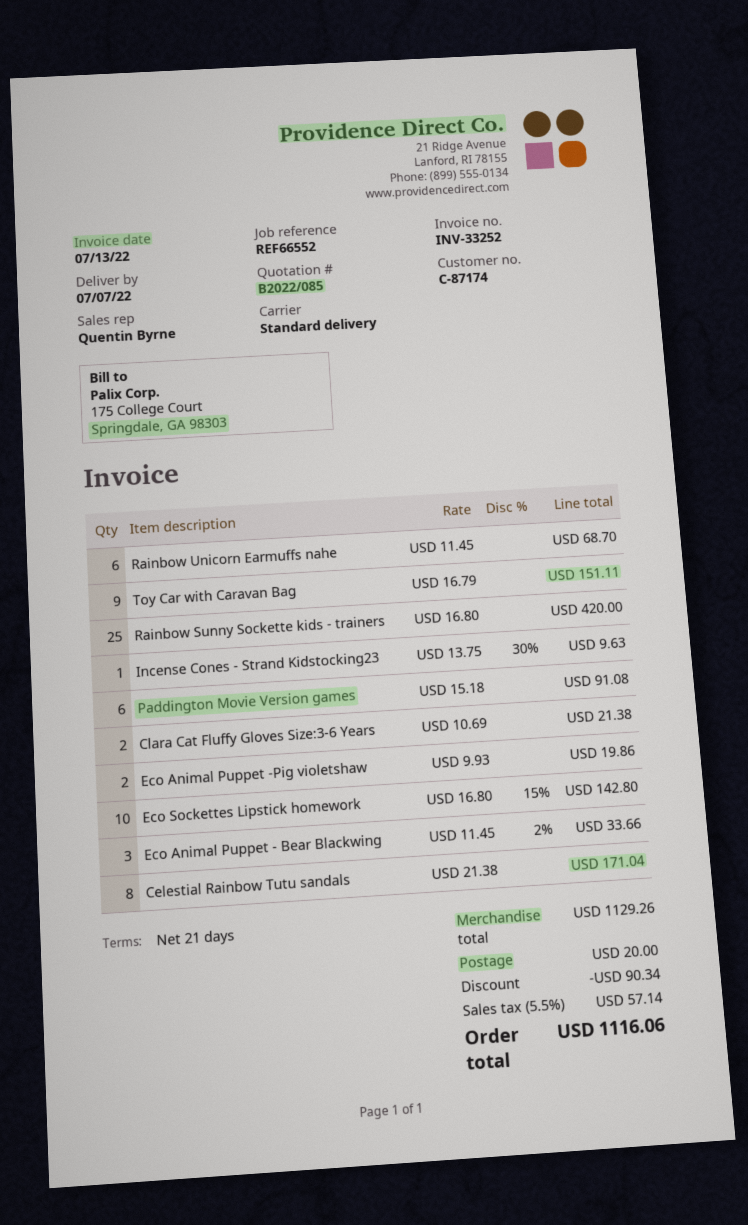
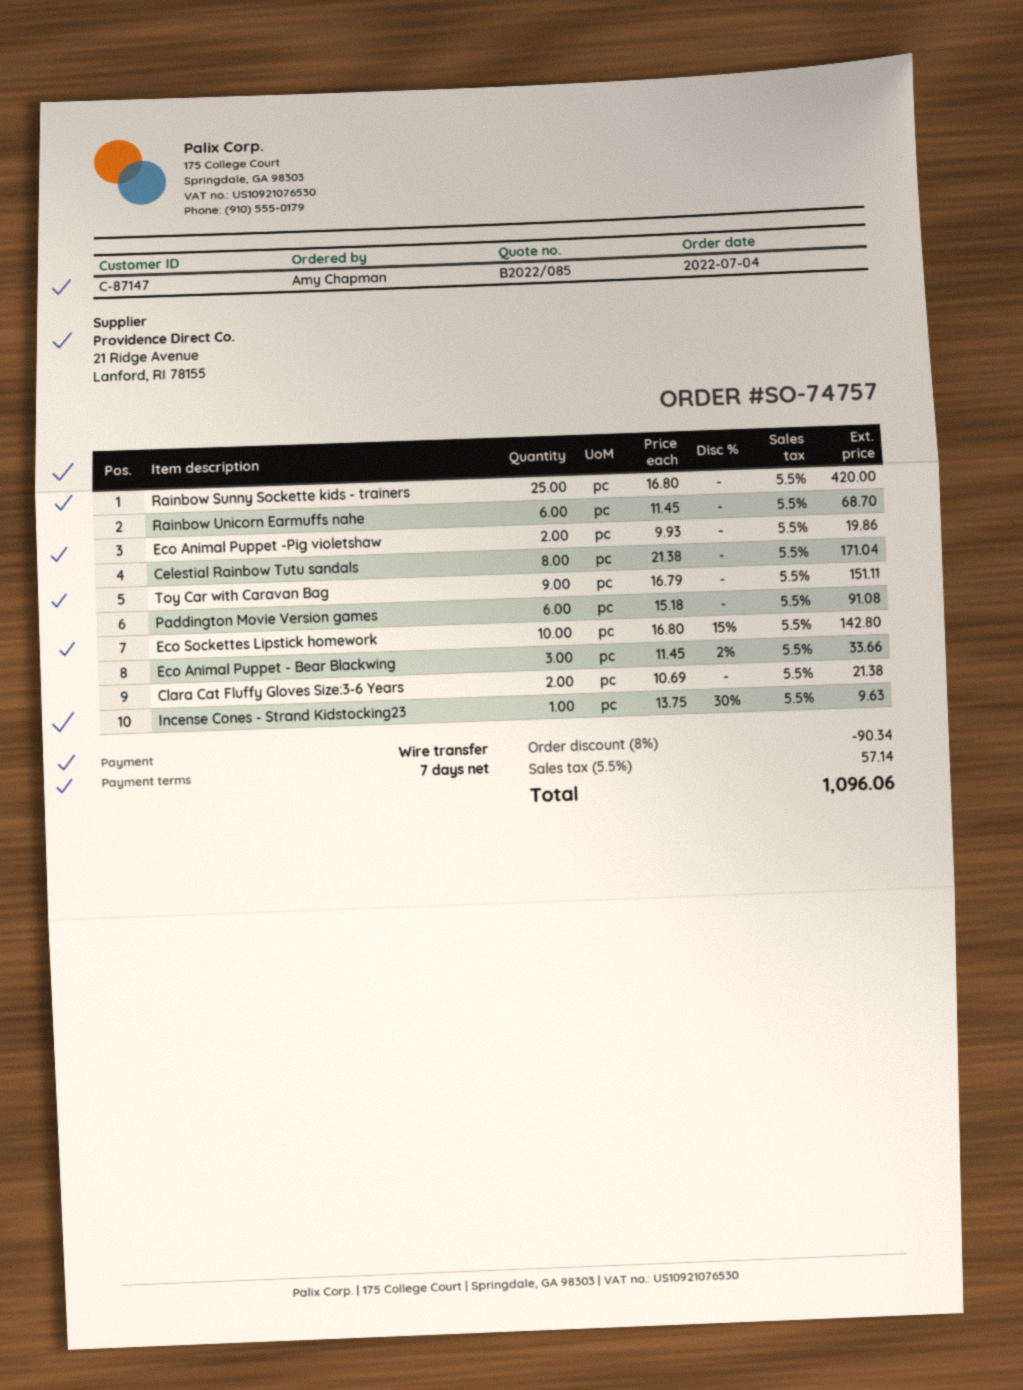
payment terms: 21 days -> 7 days
customer number: C-87174 -> C-87147
shipping: 20.00 -> none
total: 1116.06 -> 1096.06

